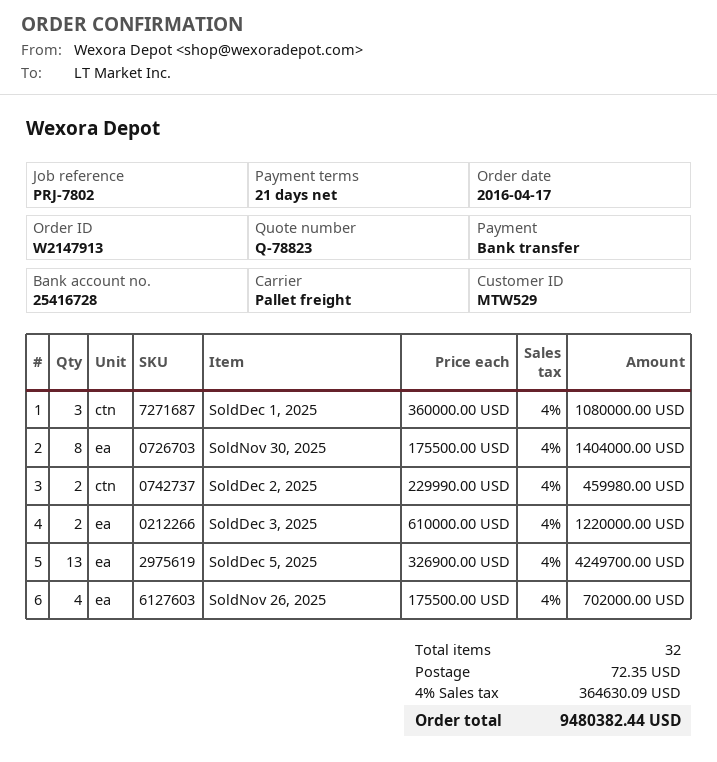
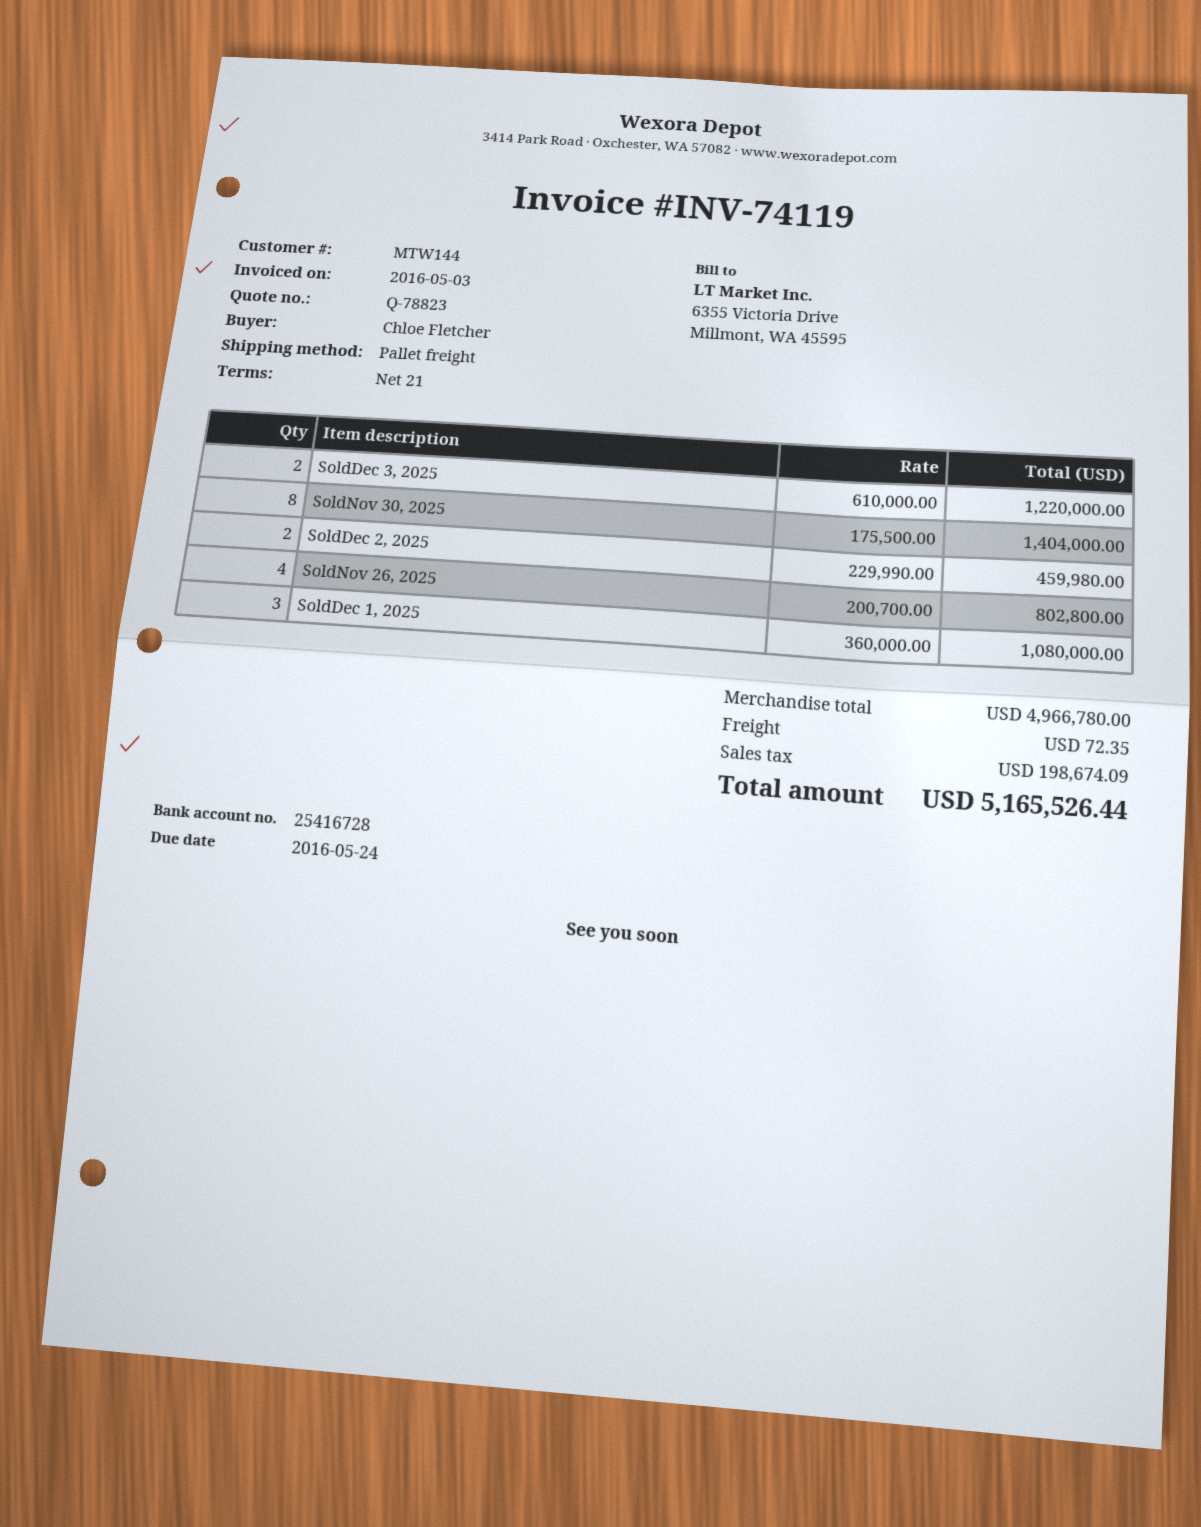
customer number: MTW529 -> MTW144
SoldDec 5, 2025: 13 x 326900.00 = 4249700.00 -> none
SoldNov 26, 2025: 4 x 175500.00 = 702000.00 -> 4 x 200700.00 = 802800.00
tax: 364630.09 -> 198674.09
total: 9480382.44 -> 5165526.44

